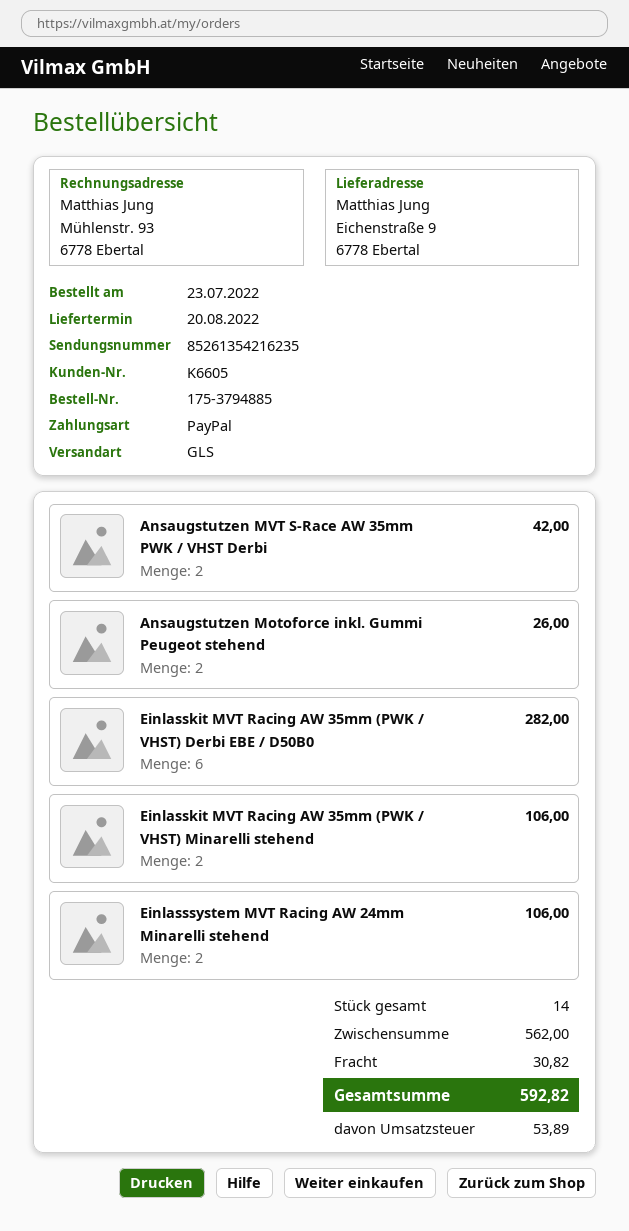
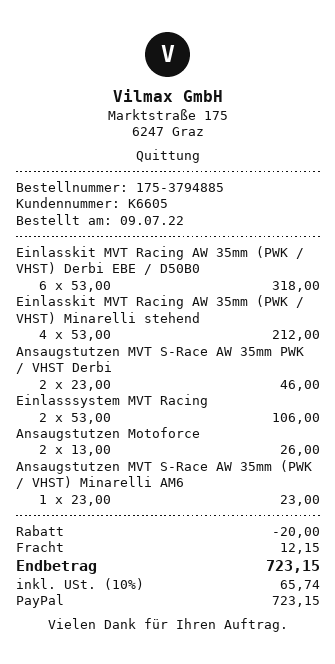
order date: 2022-07-23 -> 2022-07-09
Ansaugstutzen MVT S-Race AW 35mm PWK / VHST Derbi: 2 for 42.00 -> 2 for 46.00
Einlasskit MVT Racing AW 35mm (PWK / VHST) Derbi EBE / D50B0: 6 for 282.00 -> 6 for 318.00
Einlasskit MVT Racing AW 35mm (PWK / VHST) Minarelli stehend: 2 for 106.00 -> 4 for 212.00
Ansaugstutzen MVT S-Race AW 35mm (PWK / VHST) Minarelli AM6: none -> 1 for 23.00
discount: none -> 20.00
shipping: 30.82 -> 12.15
tax: 53.89 -> 65.74
total: 592.82 -> 723.15

